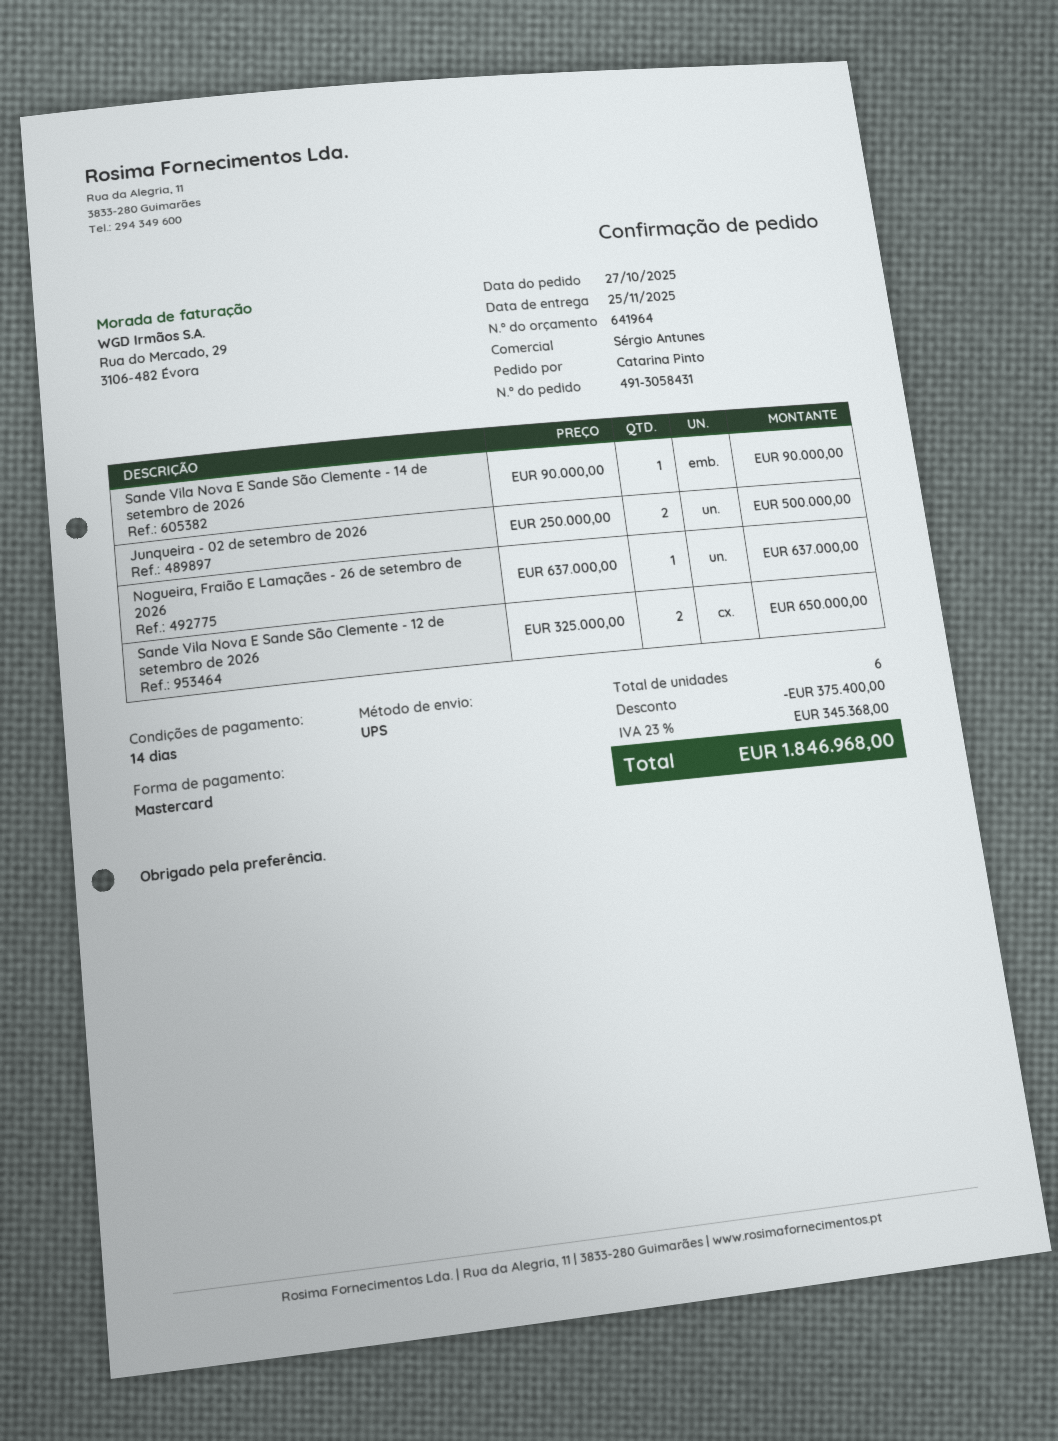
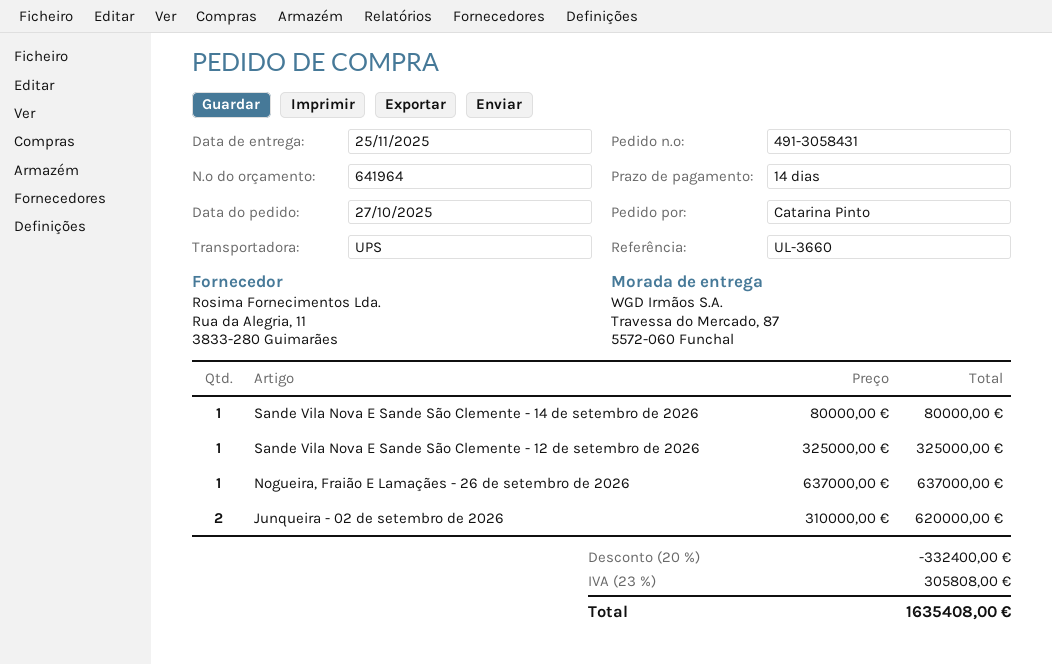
Sande Vila Nova E Sande São Clemente - 14 de setembro de 2026: 1 x 90000.00 = 90000.00 -> 1 x 80000.00 = 80000.00
Junqueira - 02 de setembro de 2026: 2 x 250000.00 = 500000.00 -> 2 x 310000.00 = 620000.00
Sande Vila Nova E Sande São Clemente - 12 de setembro de 2026: 2 x 325000.00 = 650000.00 -> 1 x 325000.00 = 325000.00
discount: 375400.00 -> 332400.00
tax: 23% = 345368.00 -> 23% = 305808.00
total: 1846968.00 -> 1635408.00

